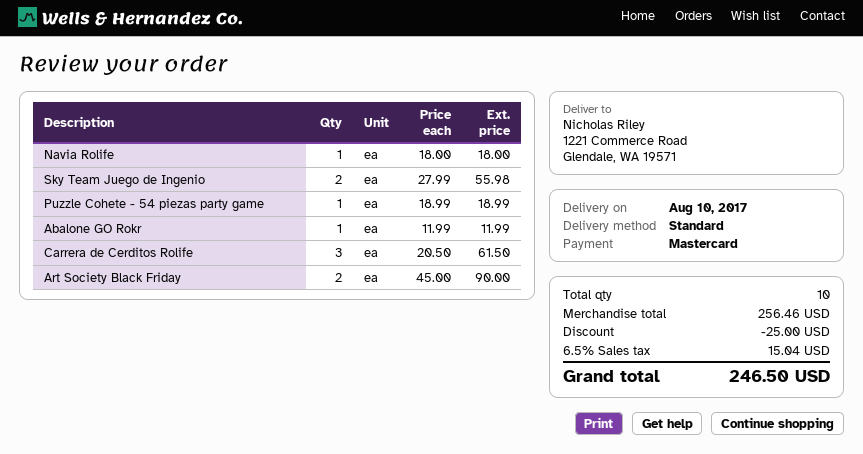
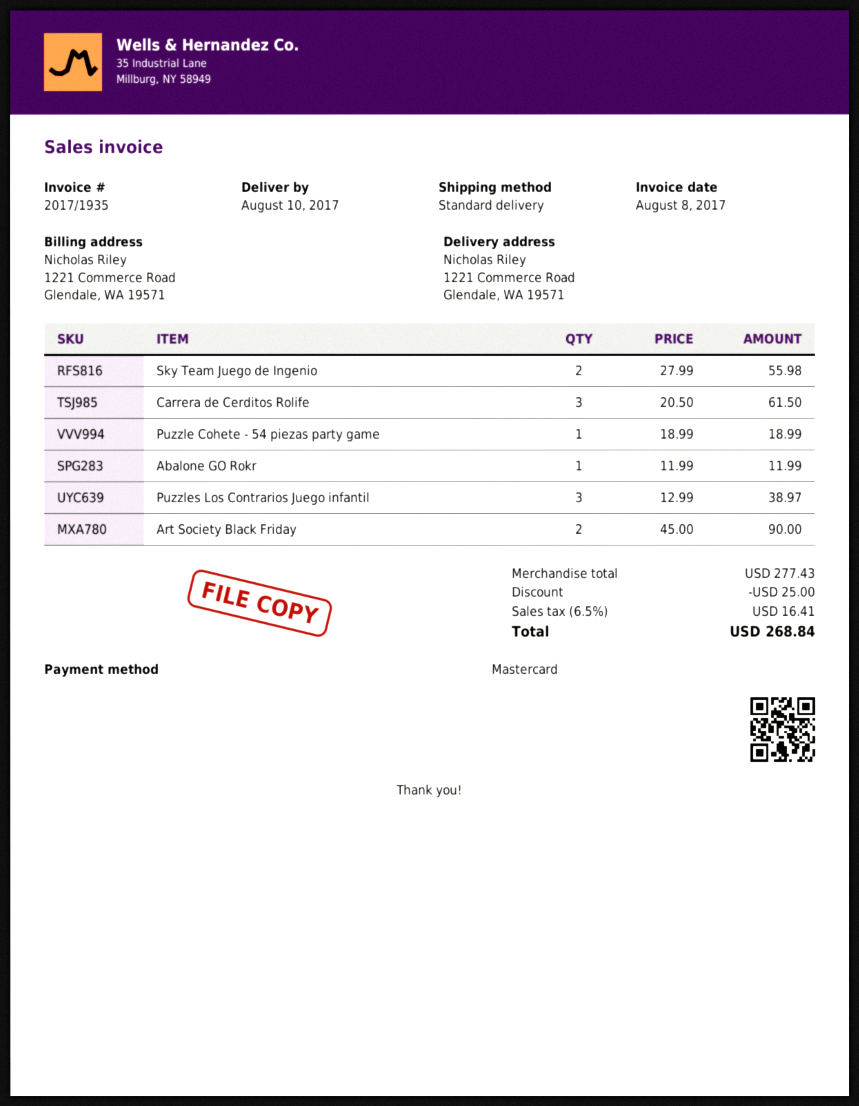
Navia Rolife: 1 x 18.00 = 18.00 -> none
Puzzles Los Contrarios Juego infantil: none -> 3 x 12.99 = 38.97
subtotal: 256.46 -> 277.43
tax: 6.5% = 15.04 -> 6.5% = 16.41
total: 246.50 -> 268.84

